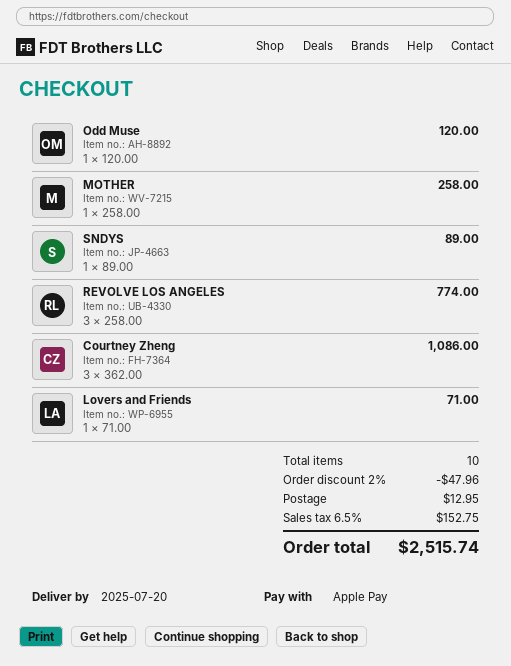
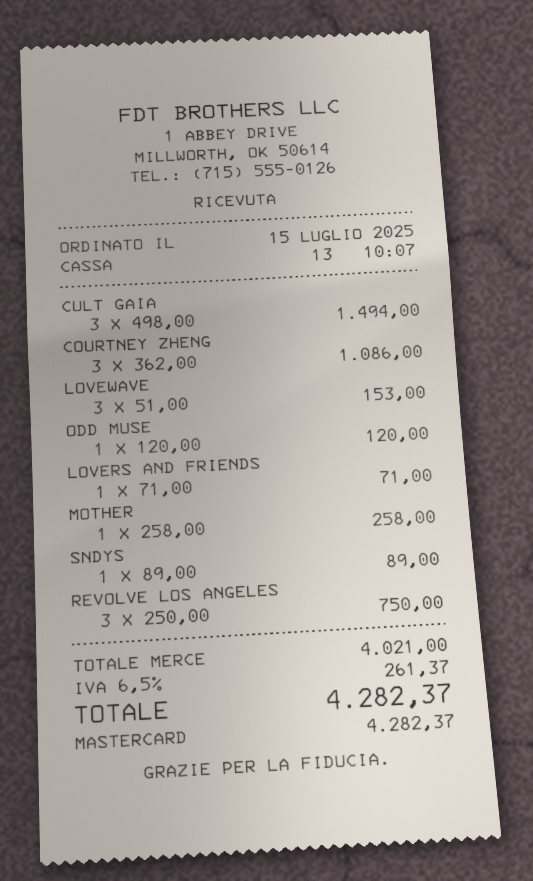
payment method: Apple Pay -> Mastercard
REVOLVE LOS ANGELES: 3 x 258.00 = 774.00 -> 3 x 250.00 = 750.00
CULT GAIA: none -> 3 x 498.00 = 1494.00
LOVEWAVE: none -> 3 x 51.00 = 153.00
discount: 2% = 47.96 -> none
shipping: 12.95 -> none
tax: 6.5% = 152.75 -> 6.5% = 261.37
total: 2515.74 -> 4282.37

